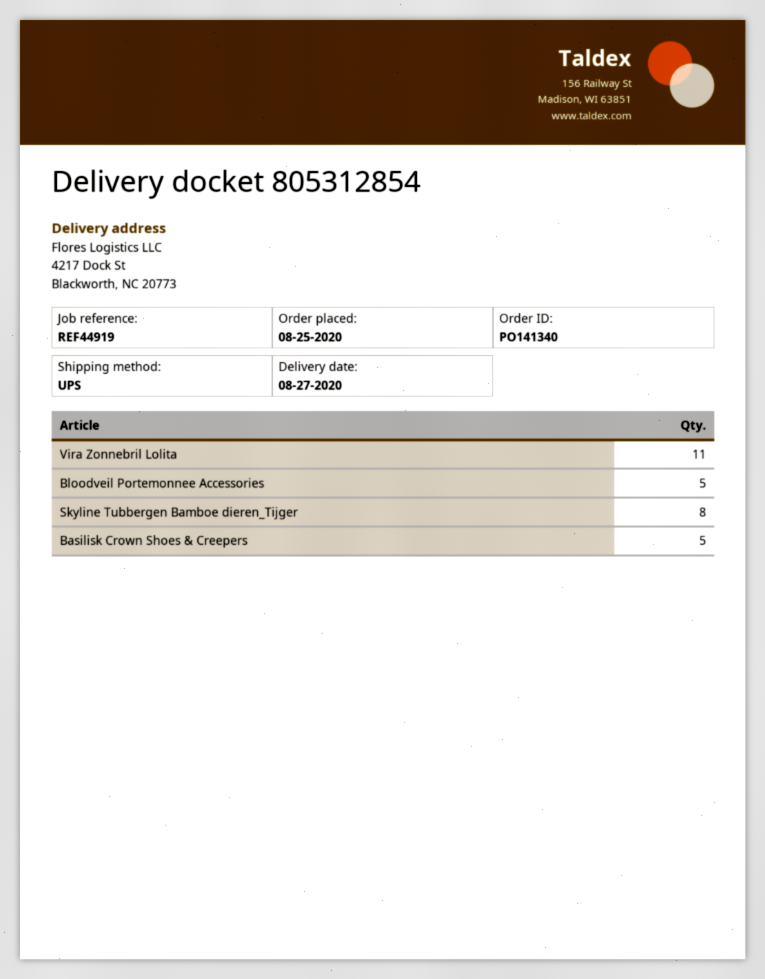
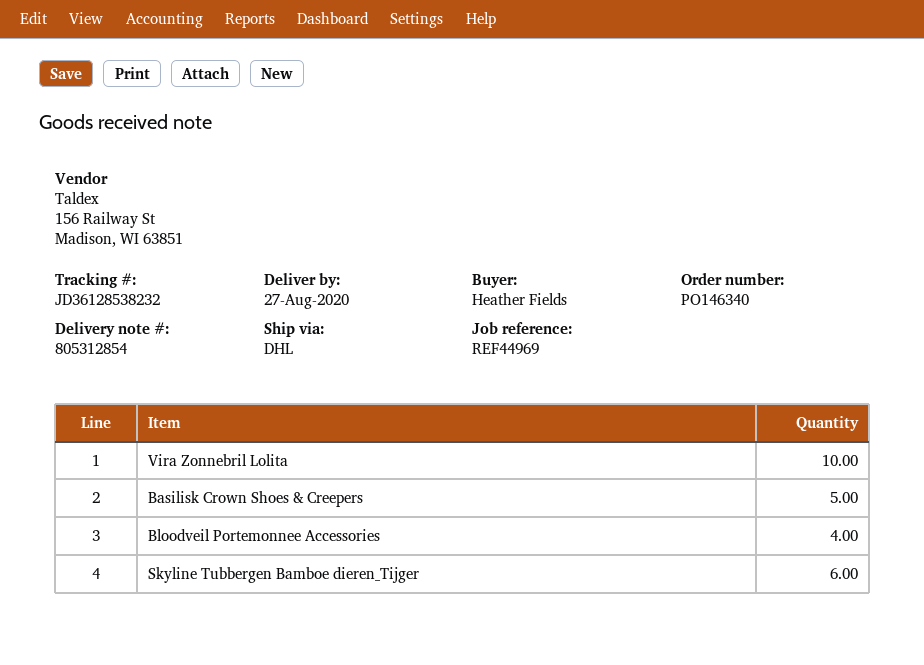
order number: PO141340 -> PO146340
reference: REF44919 -> REF44969
shipping method: UPS -> DHL
Vira Zonnebril Lolita: 11 -> 10
Bloodveil Portemonnee Accessories: 5 -> 4
Skyline Tubbergen Bamboe dieren_Tijger: 8 -> 6

